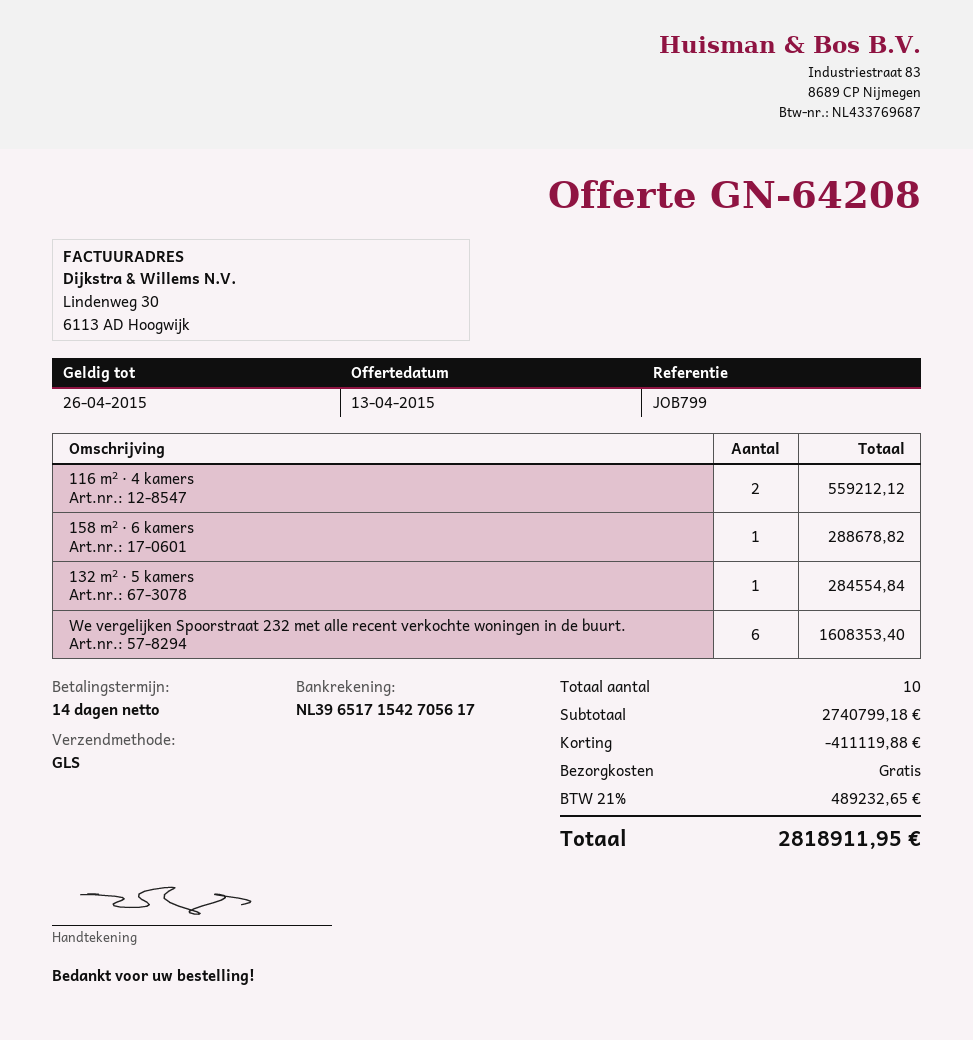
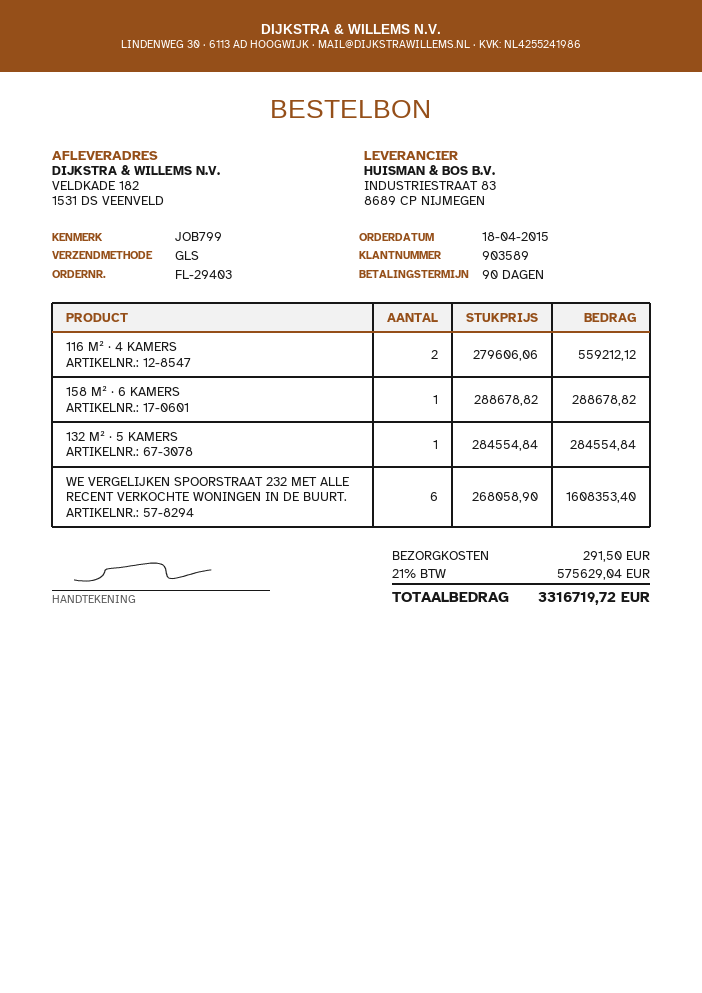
payment terms: 14 days -> 90 days
discount: 411119.88 -> none
shipping: 0.00 -> 291.50
tax: 21% = 489232.65 -> 21% = 575629.04
total: 2818911.95 -> 3316719.72

